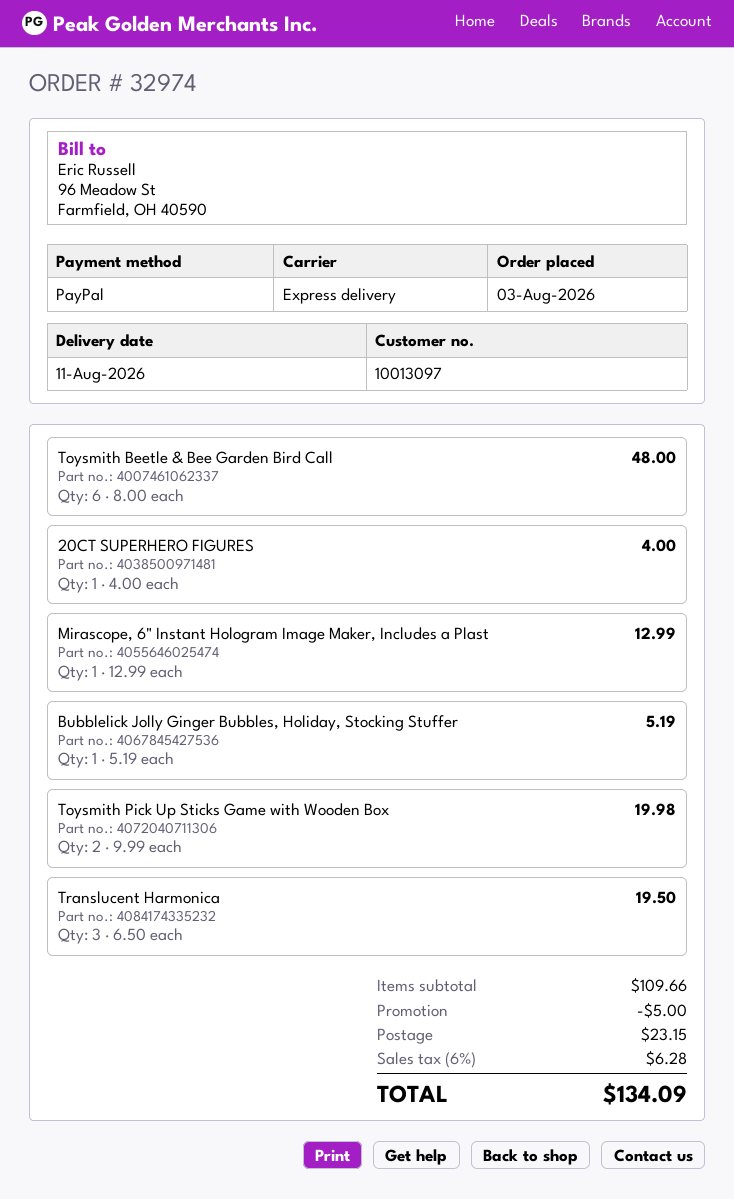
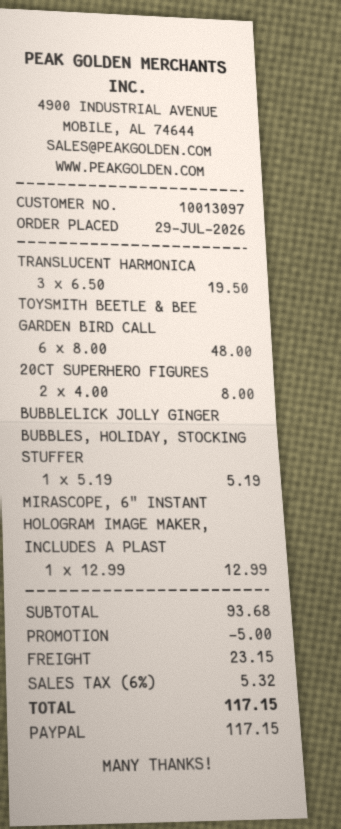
order date: 2026-08-03 -> 2026-07-29
20CT SUPERHERO FIGURES: 1 x 4.00 = 4.00 -> 2 x 4.00 = 8.00
Toysmith Pick Up Sticks Game with Wooden Box: 2 x 9.99 = 19.98 -> none
subtotal: 109.66 -> 93.68
tax: 6% = 6.28 -> 6% = 5.32
total: 134.09 -> 117.15

